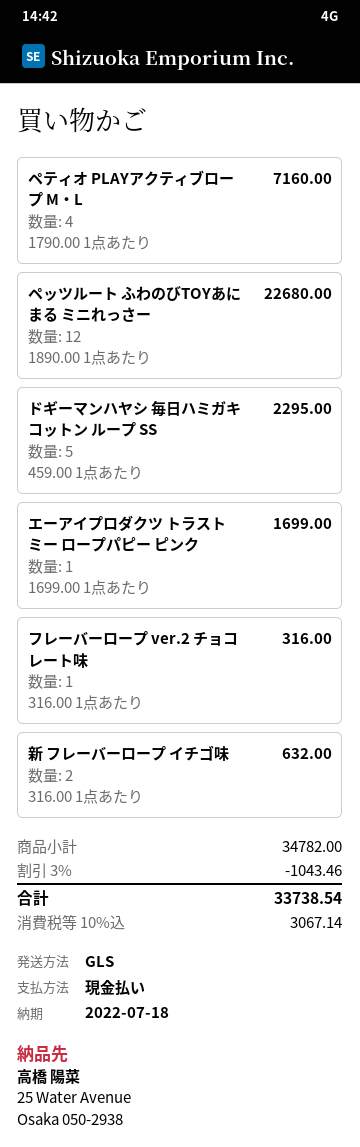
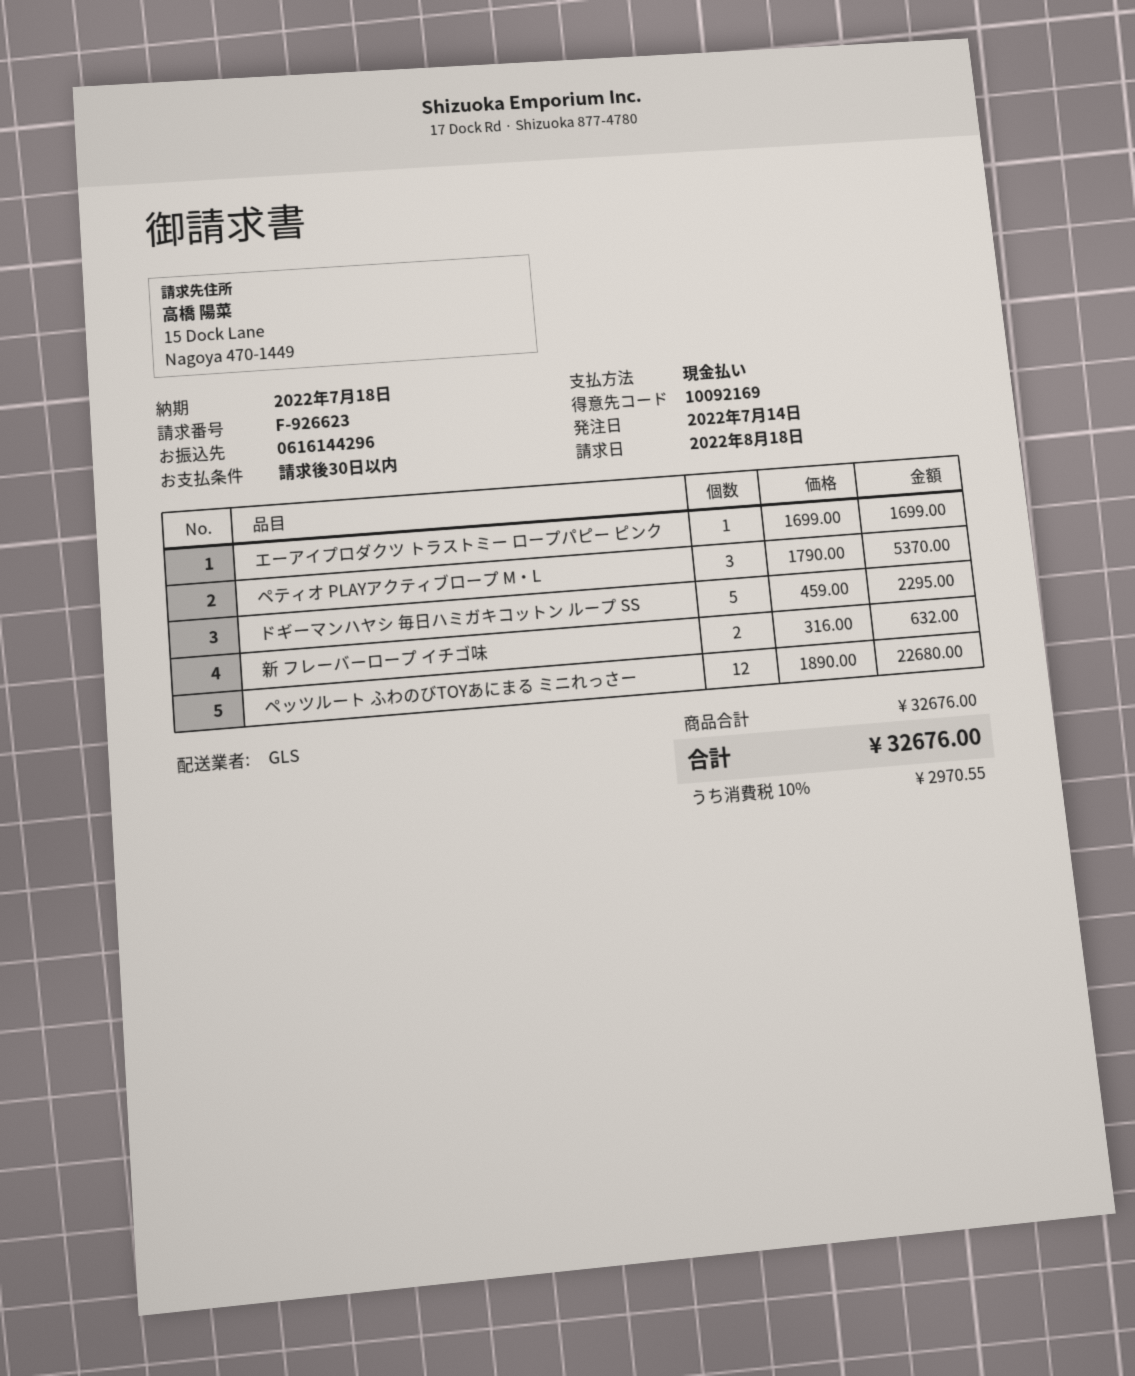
ペティオ PLAYアクティブロープ M・L: 4 x 1790.00 = 7160.00 -> 3 x 1790.00 = 5370.00
フレーバーロープ ver.2 チョコレート味: 1 x 316.00 = 316.00 -> none
subtotal: 34782.00 -> 32676.00
discount: 3% = 1043.46 -> none
tax: 10% = 3067.14 -> 10% = 2970.55
total: 33738.54 -> 32676.00

